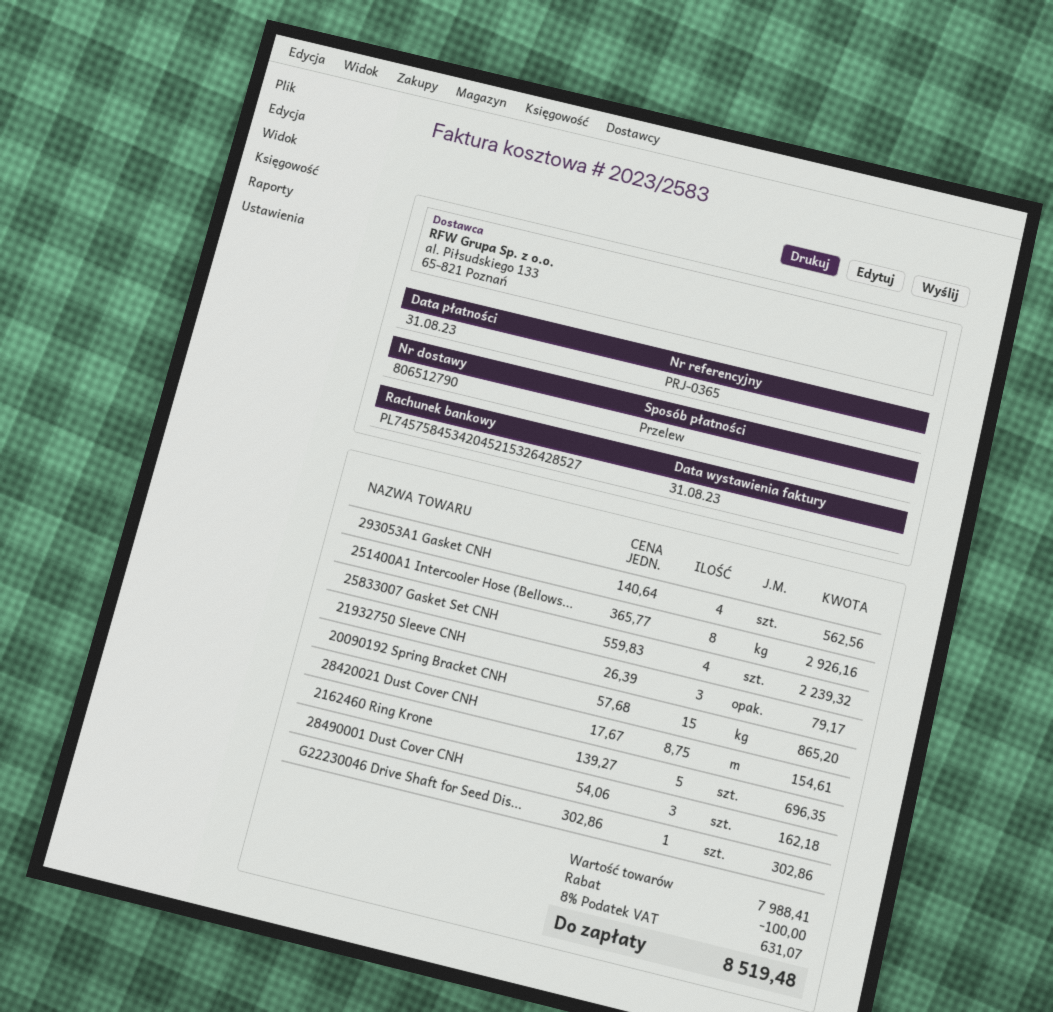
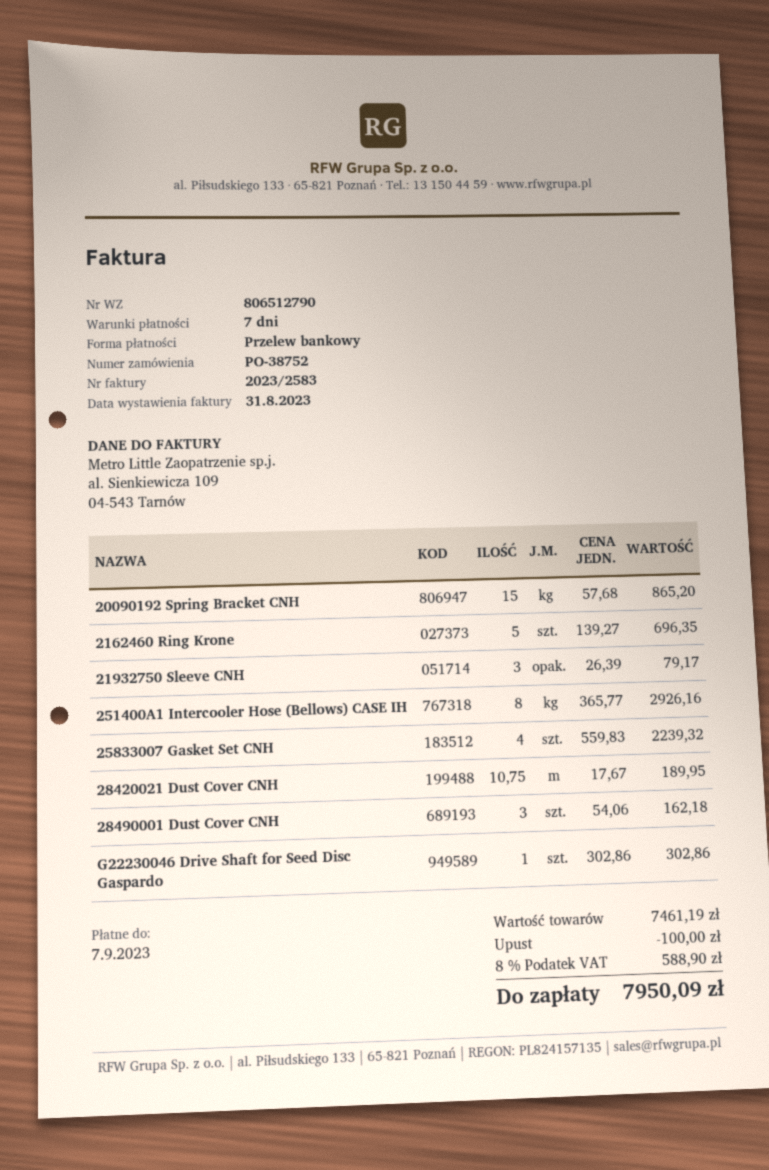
due date: 2023-08-31 -> 2023-09-07
293053A1 Gasket CNH: 4 x 140.64 = 562.56 -> none
28420021 Dust Cover CNH: 8.75 x 17.67 = 154.61 -> 10.75 x 17.67 = 189.95
subtotal: 7988.41 -> 7461.19
tax: 8% = 631.07 -> 8% = 588.90
total: 8519.48 -> 7950.09

